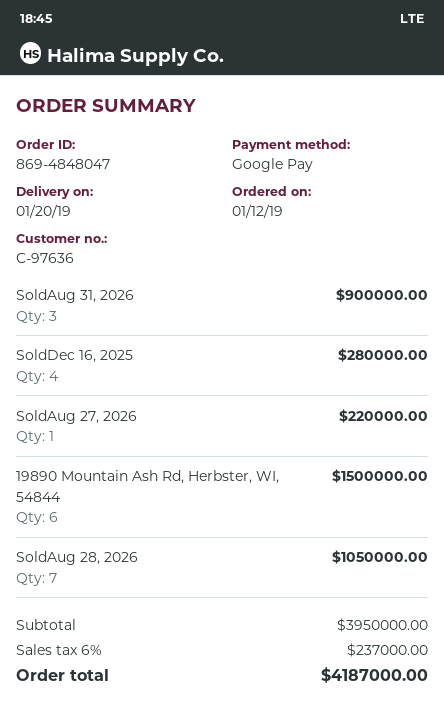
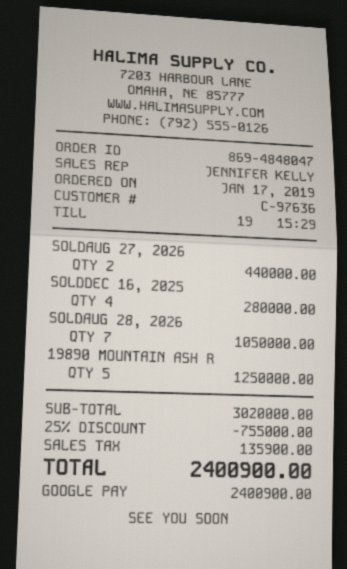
order date: 2019-01-12 -> 2019-01-17
SoldAug 31, 2026: 3 for 900000.00 -> none
SoldAug 27, 2026: 1 for 220000.00 -> 2 for 440000.00
19890 Mountain Ash Rd, Herbster, WI, 54844: 6 for 1500000.00 -> 5 for 1250000.00
subtotal: 3950000.00 -> 3020000.00
discount: none -> 25% = 755000.00
tax: 237000.00 -> 135900.00
total: 4187000.00 -> 2400900.00

